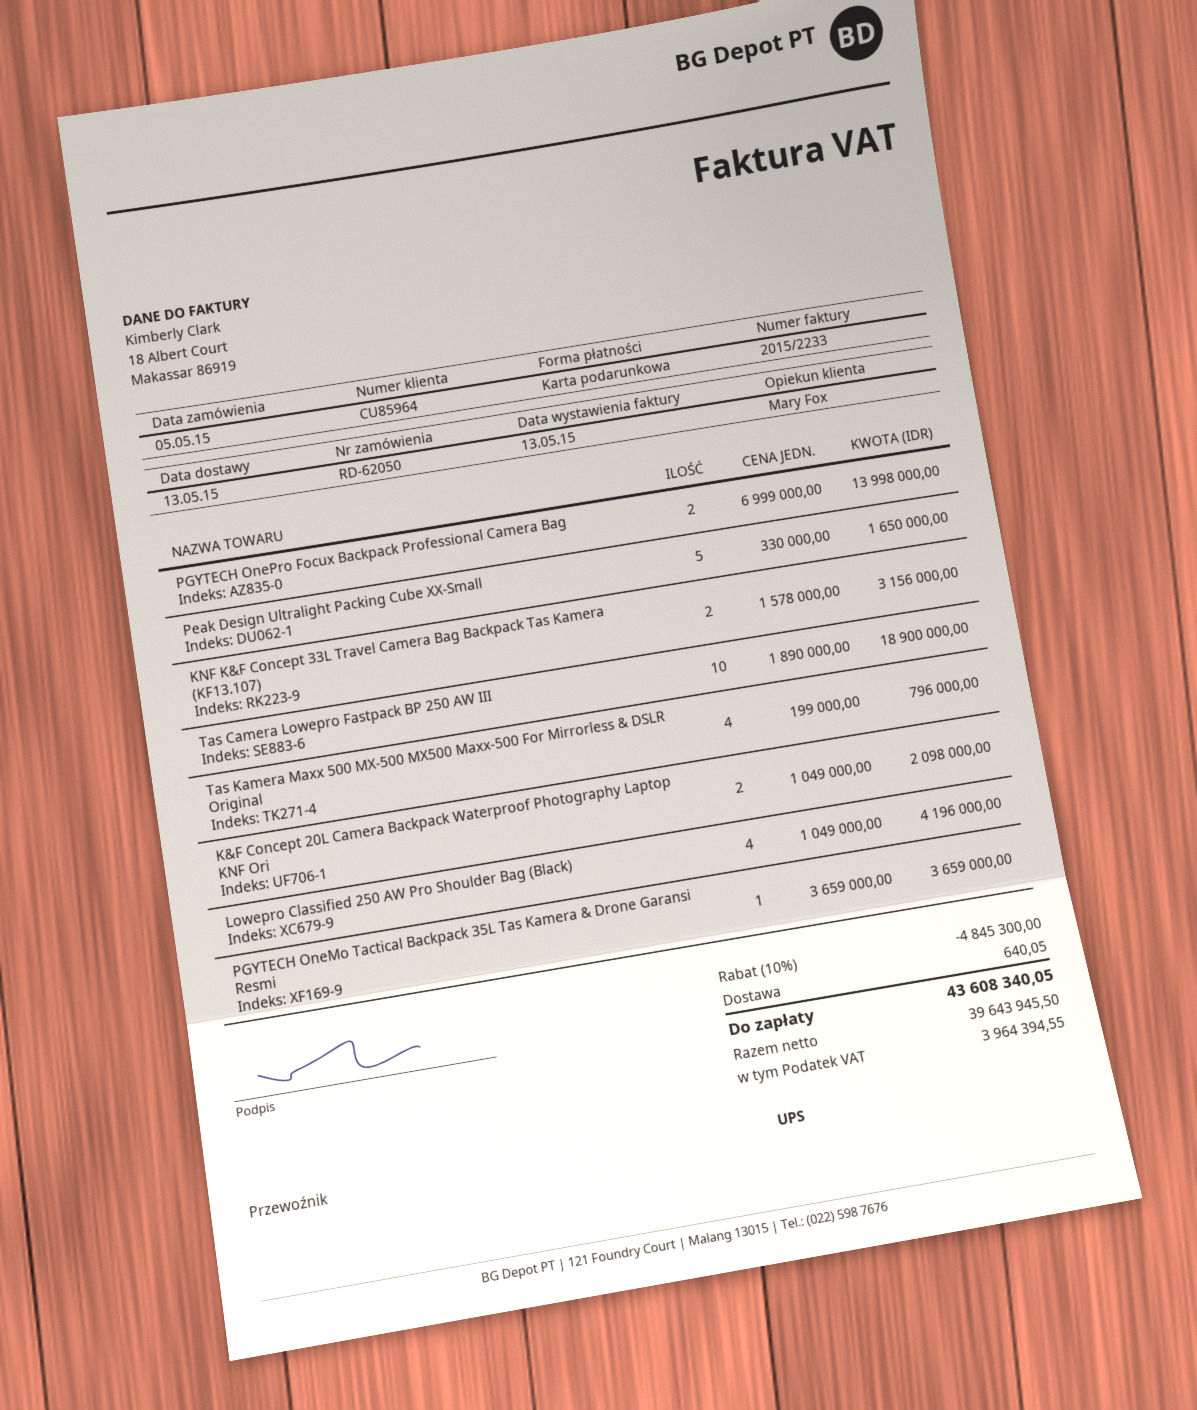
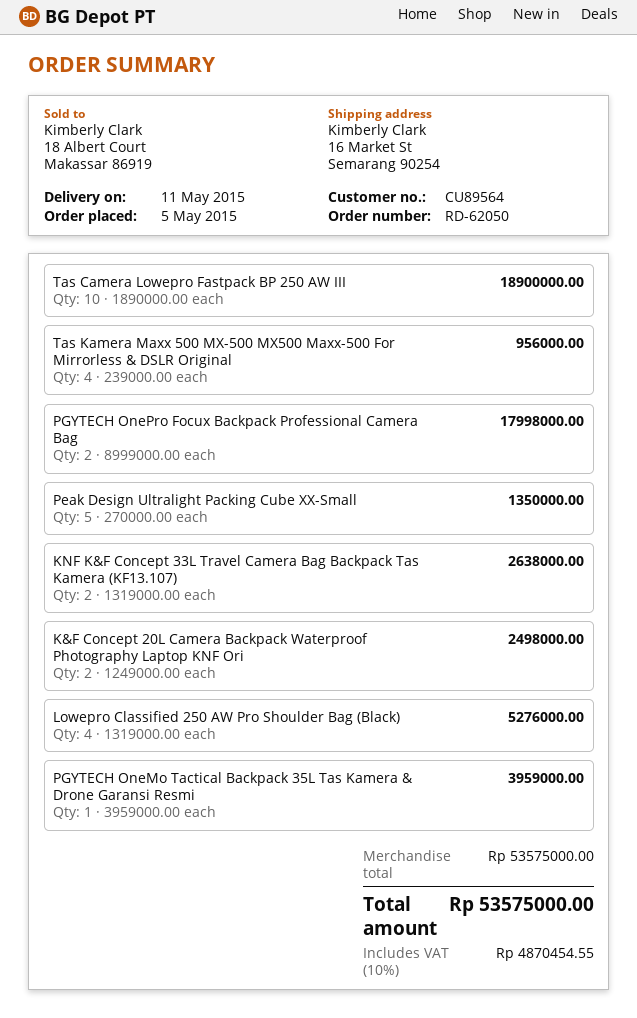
delivery date: 2015-05-13 -> 2015-05-11
customer number: CU85964 -> CU89564
PGYTECH OnePro Focux Backpack Professional Camera Bag: 2 x 6999000.00 = 13998000.00 -> 2 x 8999000.00 = 17998000.00
Peak Design Ultralight Packing Cube XX-Small: 5 x 330000.00 = 1650000.00 -> 5 x 270000.00 = 1350000.00
KNF K&F Concept 33L Travel Camera Bag Backpack Tas Kamera (KF13.107): 2 x 1578000.00 = 3156000.00 -> 2 x 1319000.00 = 2638000.00
Tas Kamera Maxx 500 MX-500 MX500 Maxx-500 For Mirrorless & DSLR Original: 4 x 199000.00 = 796000.00 -> 4 x 239000.00 = 956000.00
K&F Concept 20L Camera Backpack Waterproof Photography Laptop KNF Ori: 2 x 1049000.00 = 2098000.00 -> 2 x 1249000.00 = 2498000.00
Lowepro Classified 250 AW Pro Shoulder Bag (Black): 4 x 1049000.00 = 4196000.00 -> 4 x 1319000.00 = 5276000.00
PGYTECH OneMo Tactical Backpack 35L Tas Kamera & Drone Garansi Resmi: 1 x 3659000.00 = 3659000.00 -> 1 x 3959000.00 = 3959000.00
discount: 10% = 4845300.00 -> none
shipping: 640.05 -> none
tax: 3964394.55 -> 4870454.55
total: 43608340.05 -> 53575000.00

